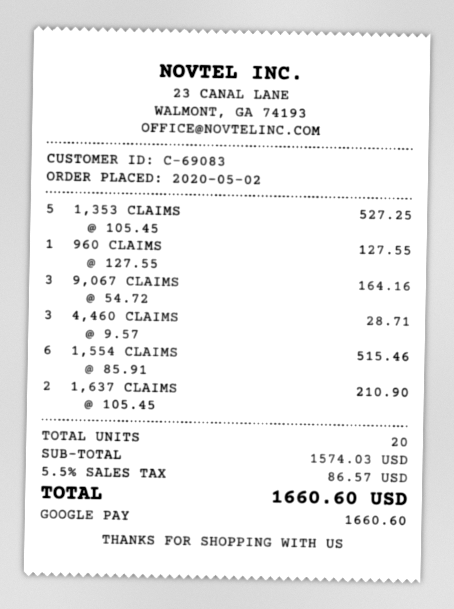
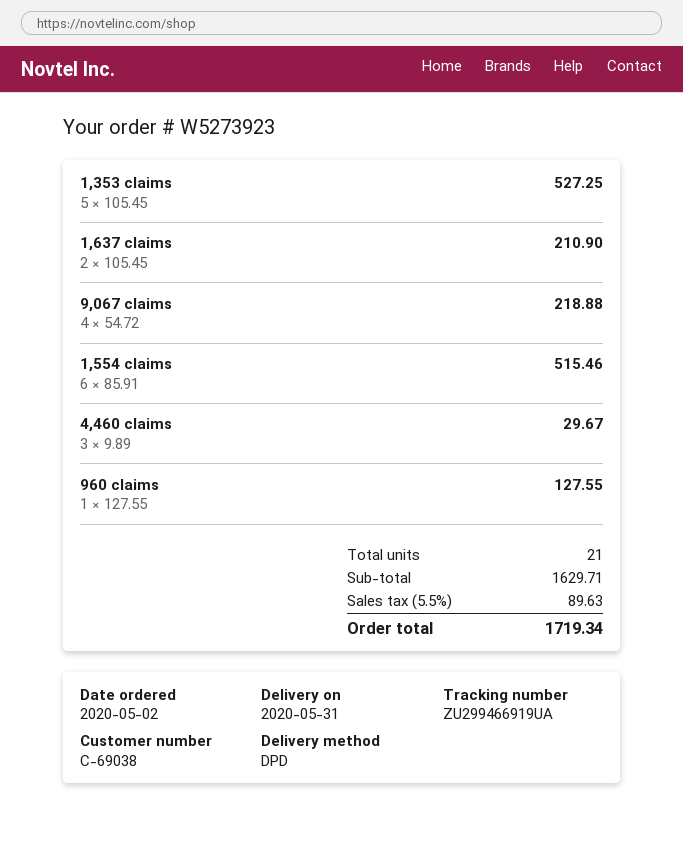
customer number: C-69083 -> C-69038
9,067 CLAIMS: 3 x 54.72 = 164.16 -> 4 x 54.72 = 218.88
4,460 CLAIMS: 3 x 9.57 = 28.71 -> 3 x 9.89 = 29.67
total quantity: 20 -> 21
subtotal: 1574.03 -> 1629.71
tax: 5.5% = 86.57 -> 5.5% = 89.63
total: 1660.60 -> 1719.34

